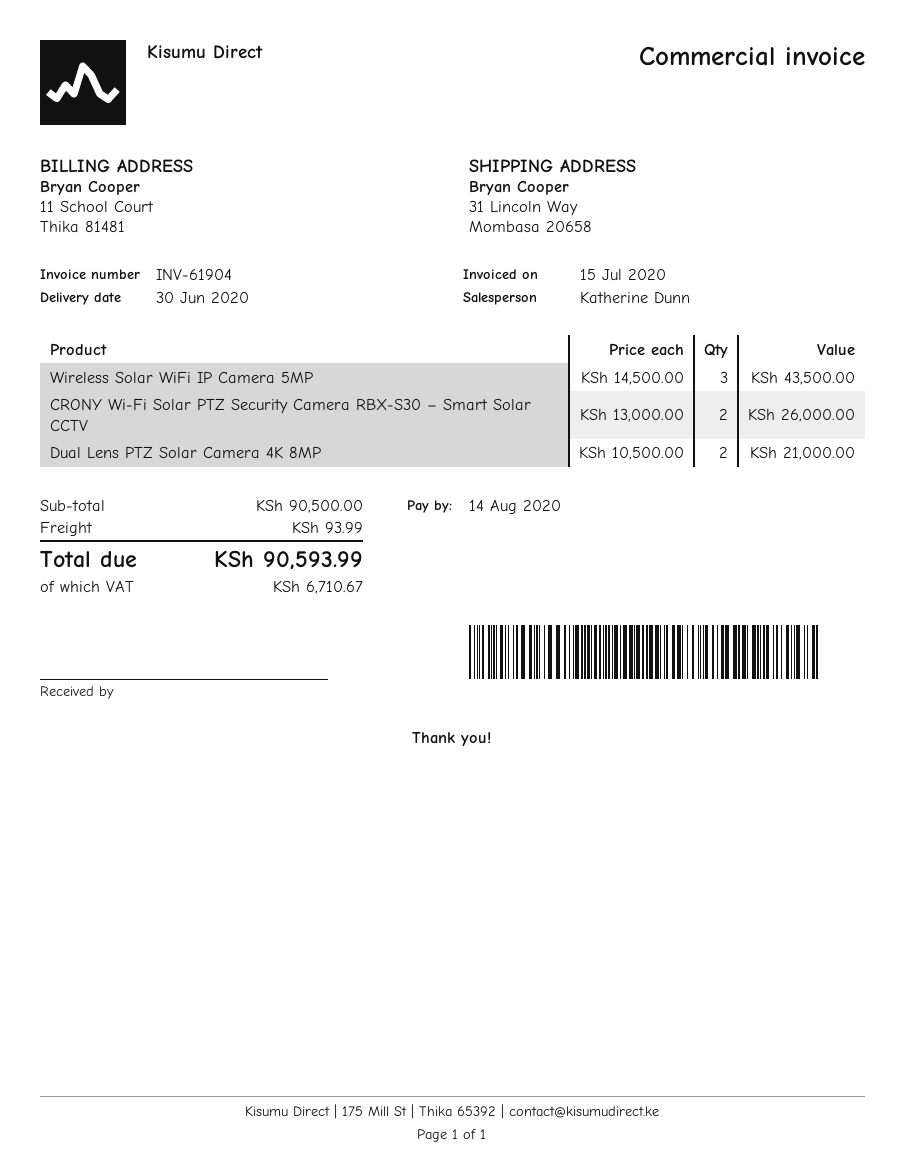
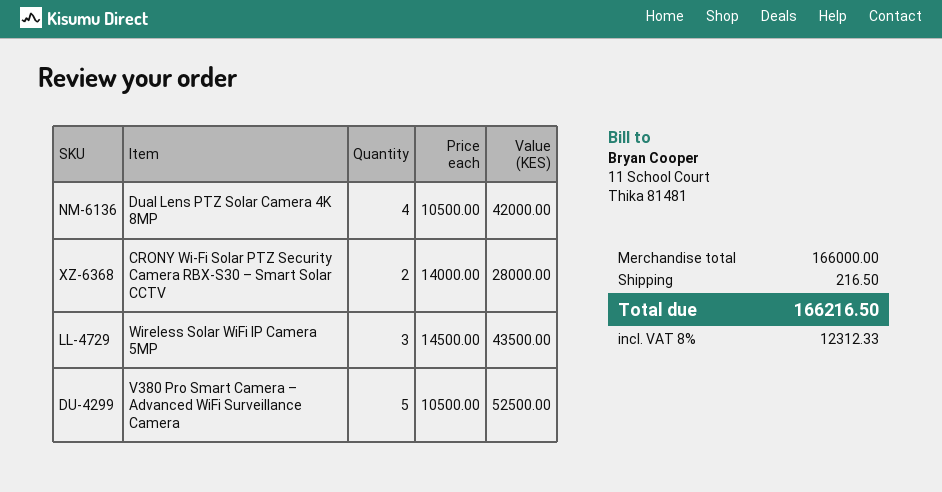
CRONY Wi-Fi Solar PTZ Security Camera RBX-S30 – Smart Solar CCTV: 2 x 13000.00 = 26000.00 -> 2 x 14000.00 = 28000.00
Dual Lens PTZ Solar Camera 4K 8MP: 2 x 10500.00 = 21000.00 -> 4 x 10500.00 = 42000.00
V380 Pro Smart Camera – Advanced WiFi Surveillance Camera: none -> 5 x 10500.00 = 52500.00
subtotal: 90500.00 -> 166000.00
shipping: 93.99 -> 216.50
tax: 6710.67 -> 12312.33
total: 90593.99 -> 166216.50

